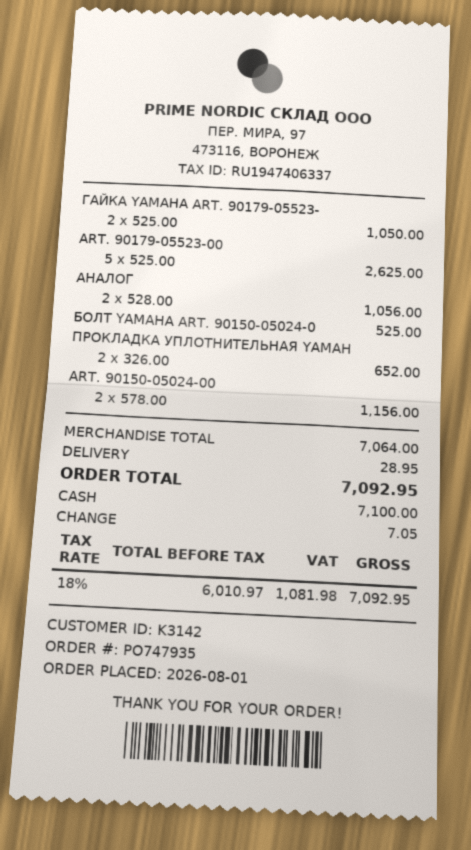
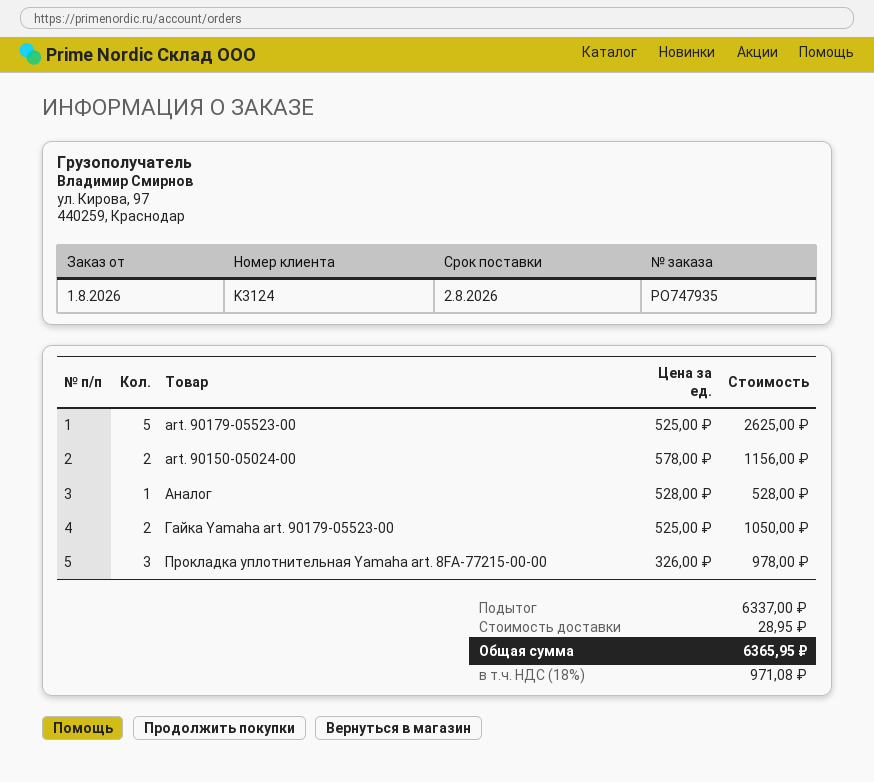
customer number: K3142 -> K3124
АНАЛОГ: 2 x 528.00 = 1056.00 -> 1 x 528.00 = 528.00
БОЛТ YAMAHA ART. 90150-05024-0: 1 x 525.00 = 525.00 -> none
ПРОКЛАДКА УПЛОТНИТЕЛЬНАЯ YAMAH: 2 x 326.00 = 652.00 -> 3 x 326.00 = 978.00
subtotal: 7064.00 -> 6337.00
tax: 18% = 1081.98 -> 18% = 971.08
total: 7092.95 -> 6365.95

